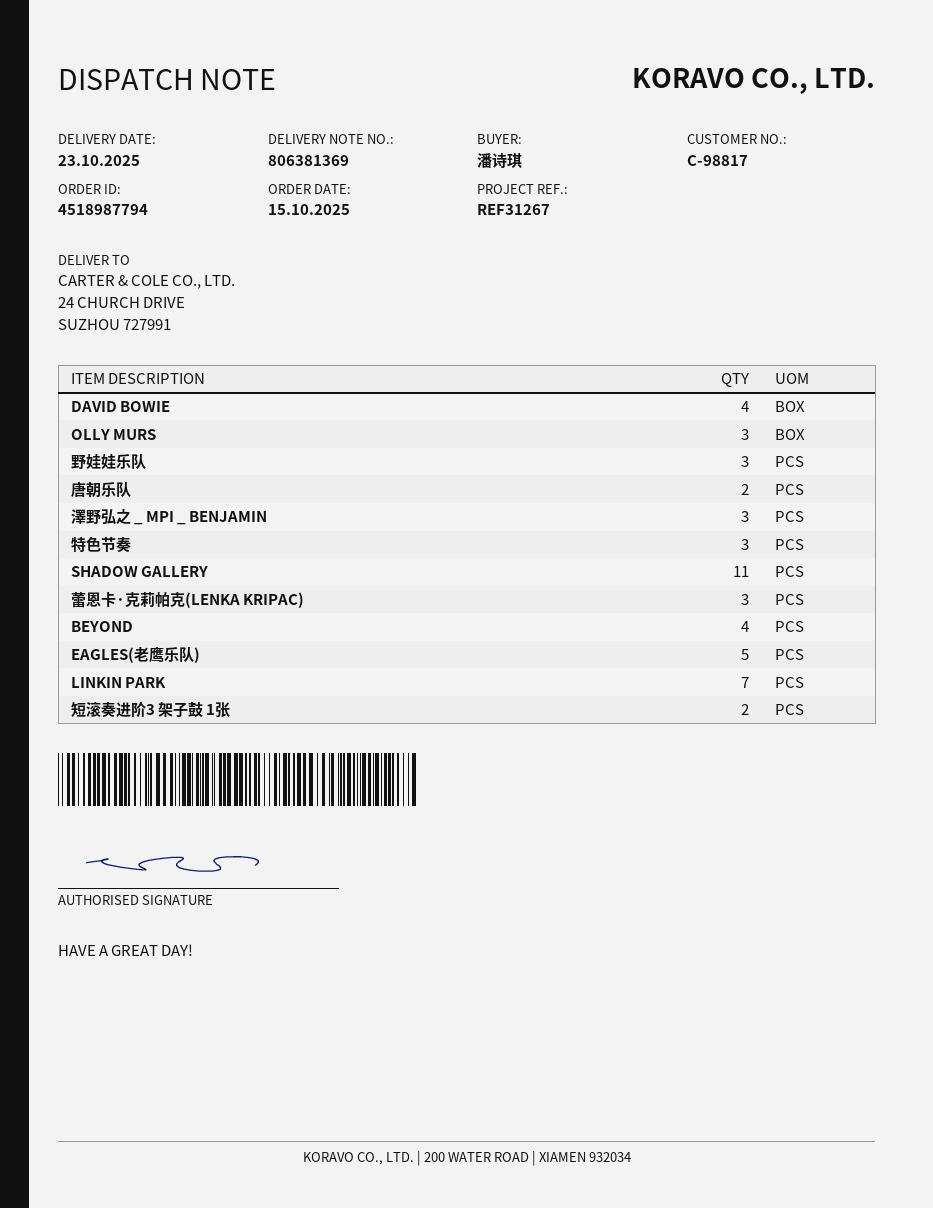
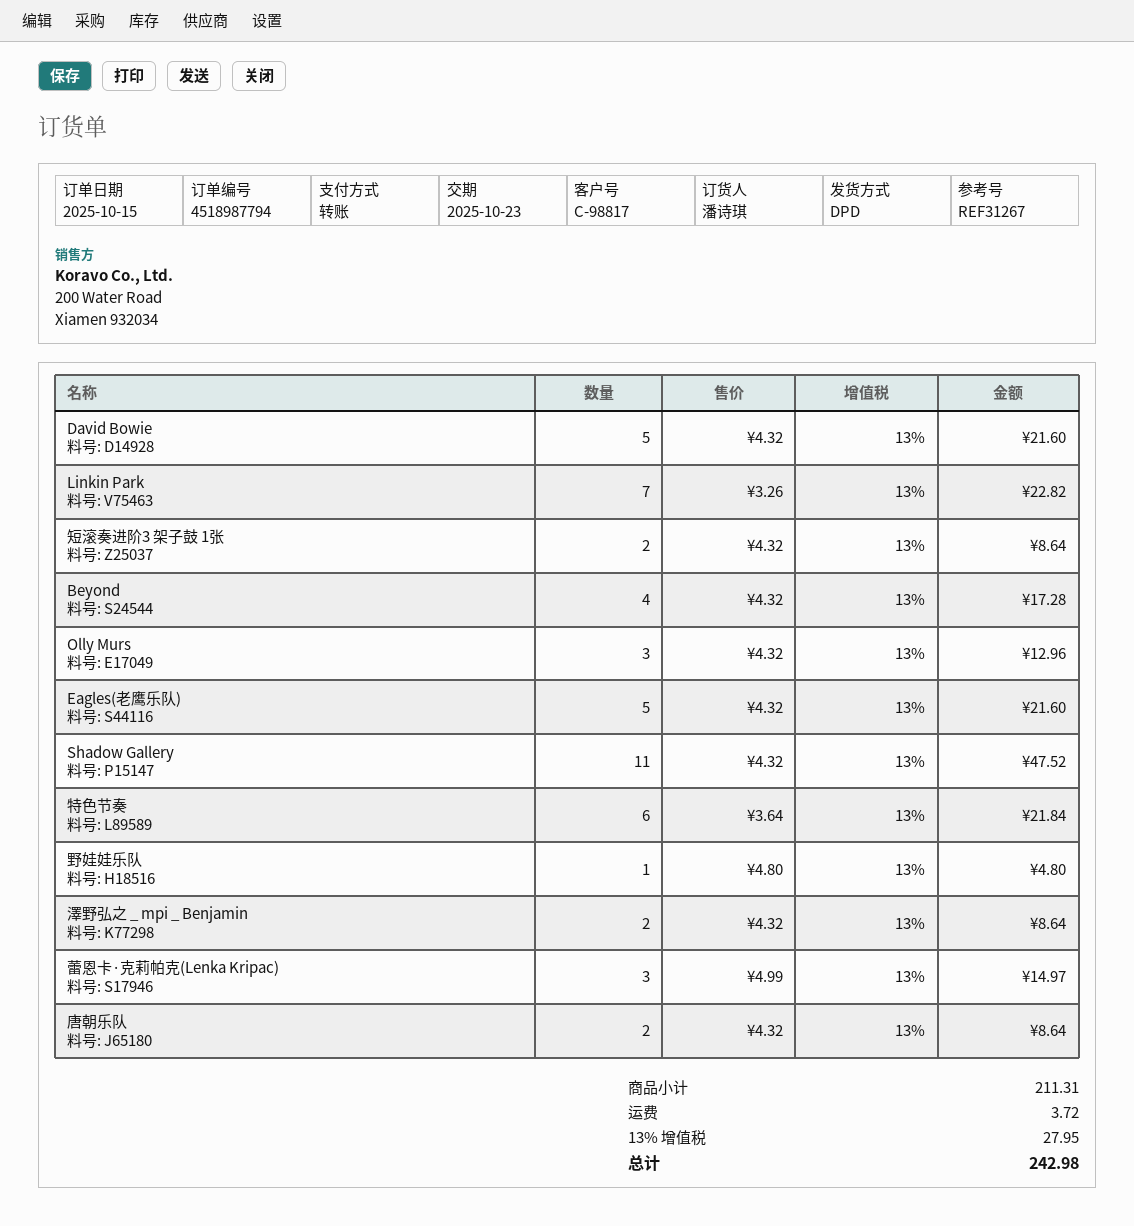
DAVID BOWIE: 4 -> 5
野娃娃乐队: 3 -> 1
澤野弘之 _ MPI _ BENJAMIN: 3 -> 2
特色节奏: 3 -> 6

